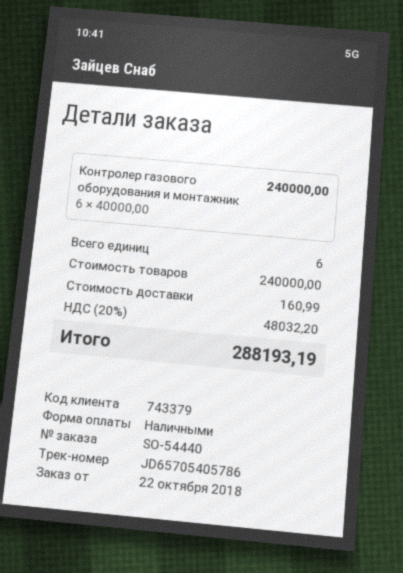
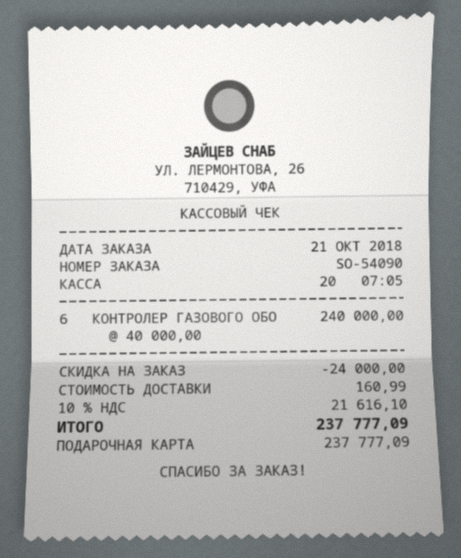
order number: SO-54440 -> SO-54090
order date: 2018-10-22 -> 2018-10-21
payment method: cash -> gift card
discount: none -> 24000.00
tax: 20% = 48032.20 -> 10% = 21616.10
total: 288193.19 -> 237777.09

